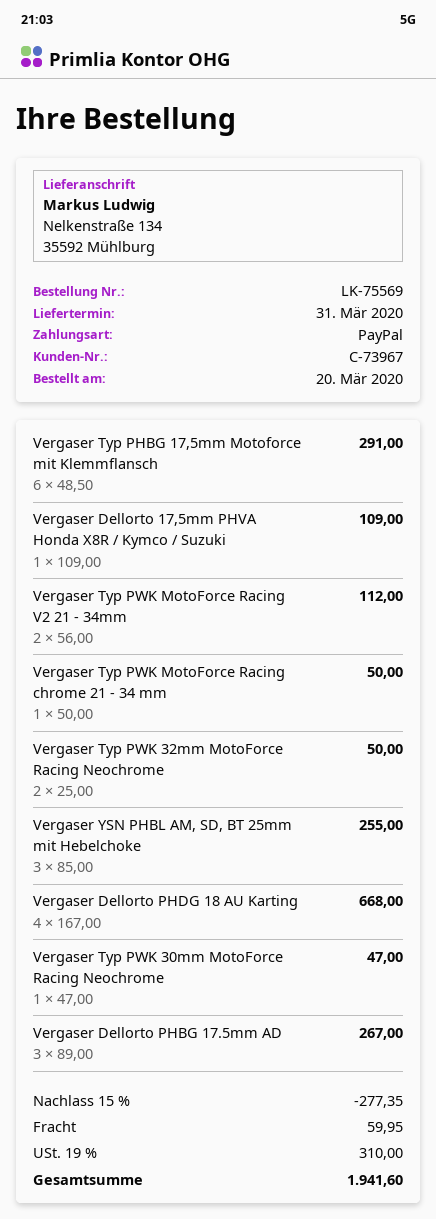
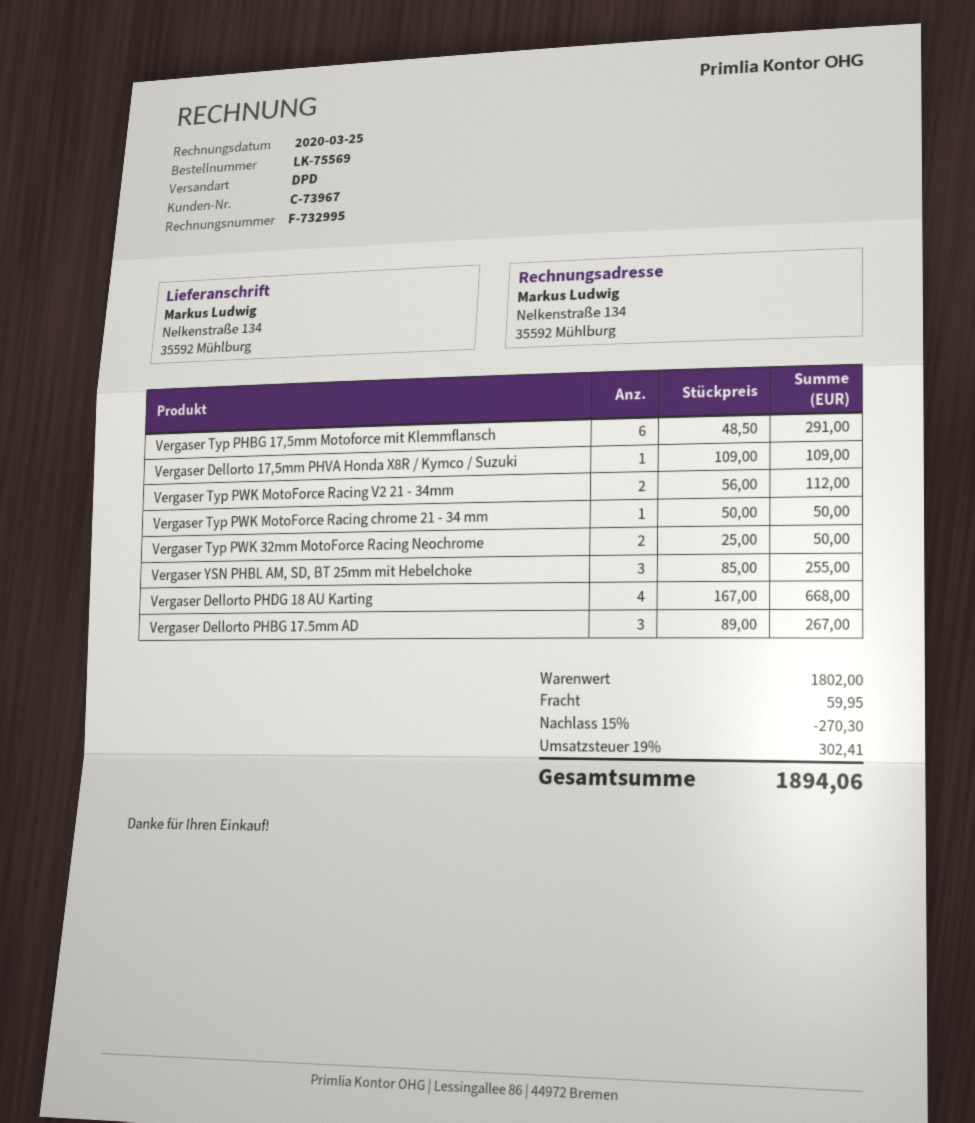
Vergaser Typ PWK 30mm MotoForce Racing Neochrome: 1 x 47.00 = 47.00 -> none
discount: 15% = 277.35 -> 15% = 270.30
tax: 19% = 310.00 -> 19% = 302.41
total: 1941.60 -> 1894.06

